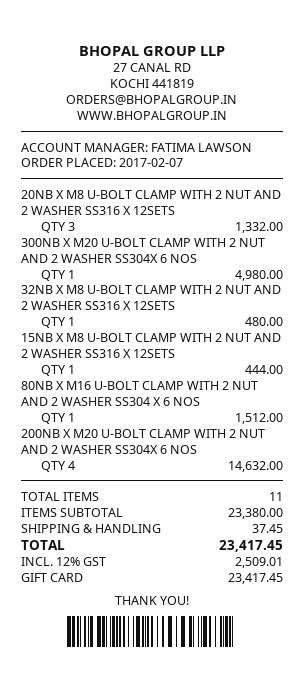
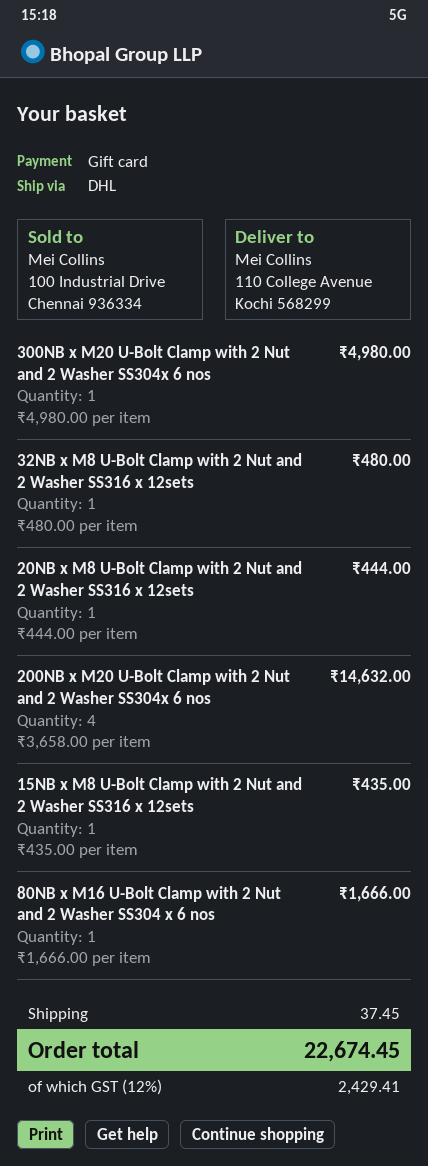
20NB X M8 U-BOLT CLAMP WITH 2 NUT AND 2 WASHER SS316 X 12SETS: 3 for 1332.00 -> 1 for 444.00
15NB X M8 U-BOLT CLAMP WITH 2 NUT AND 2 WASHER SS316 X 12SETS: 1 for 444.00 -> 1 for 435.00
80NB X M16 U-BOLT CLAMP WITH 2 NUT AND 2 WASHER SS304 X 6 NOS: 1 for 1512.00 -> 1 for 1666.00
tax: 12% = 2509.01 -> 12% = 2429.41
total: 23417.45 -> 22674.45

